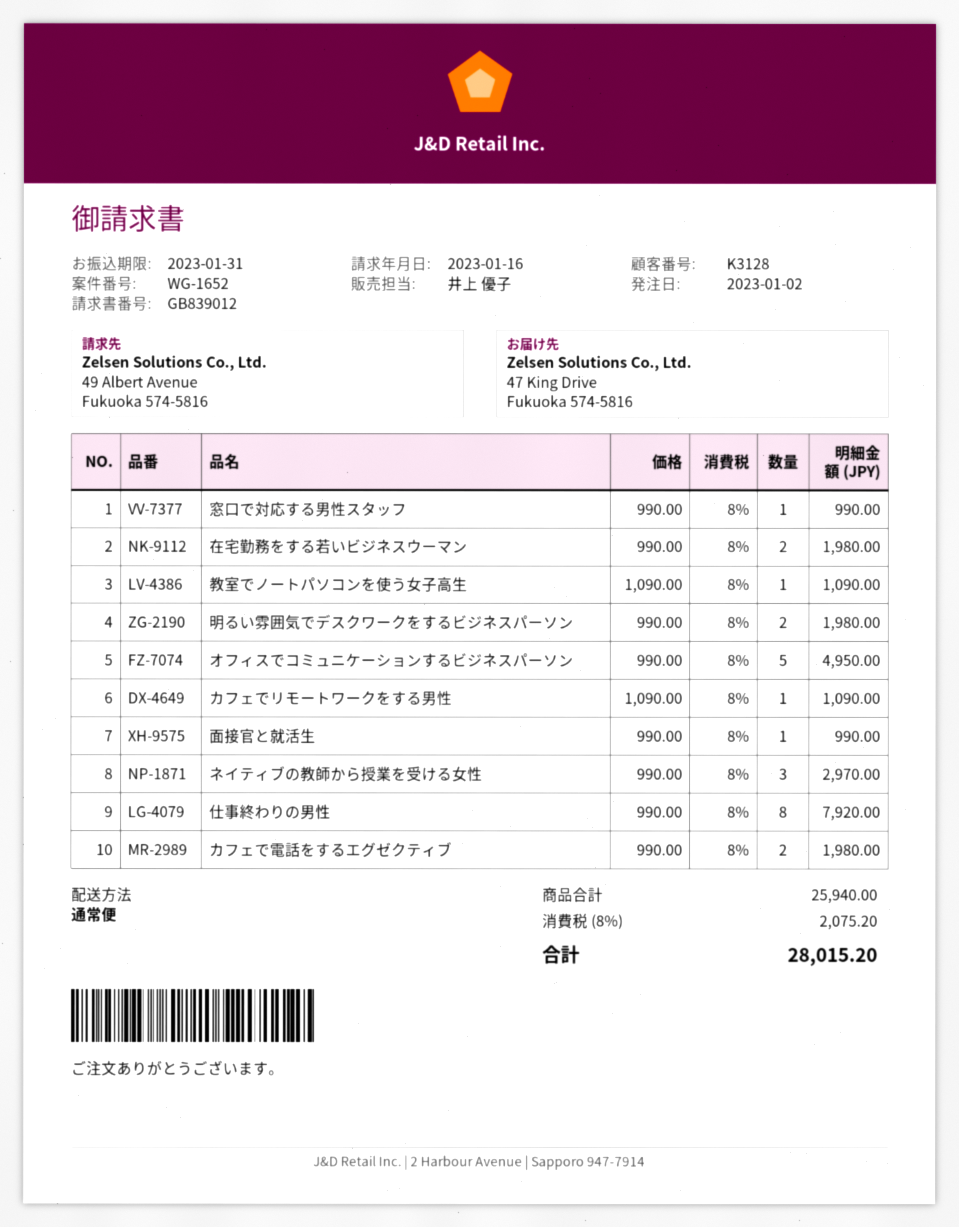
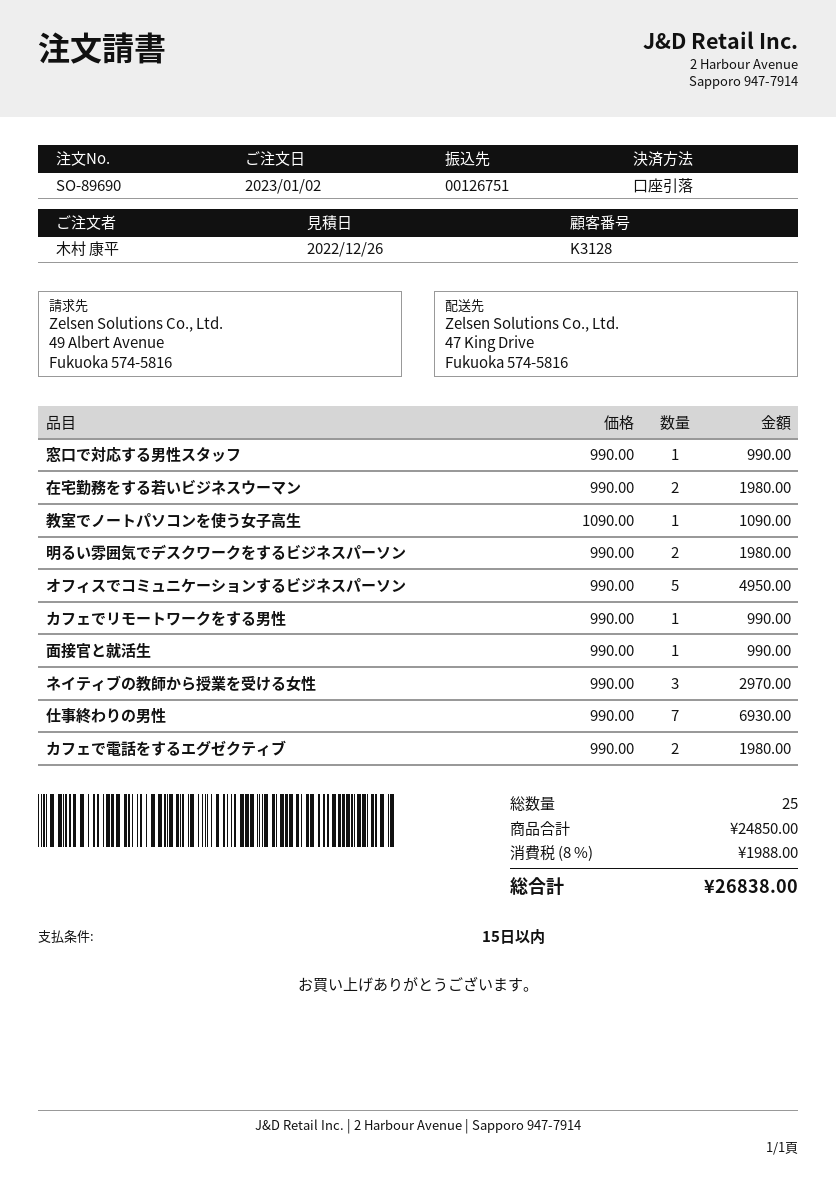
カフェでリモートワークをする男性: 1 x 1090.00 = 1090.00 -> 1 x 990.00 = 990.00
仕事終わりの男性: 8 x 990.00 = 7920.00 -> 7 x 990.00 = 6930.00
subtotal: 25940.00 -> 24850.00
tax: 8% = 2075.20 -> 8% = 1988.00
total: 28015.20 -> 26838.00

